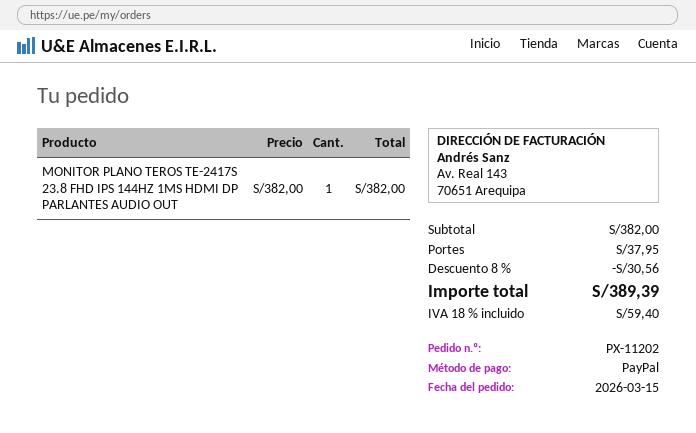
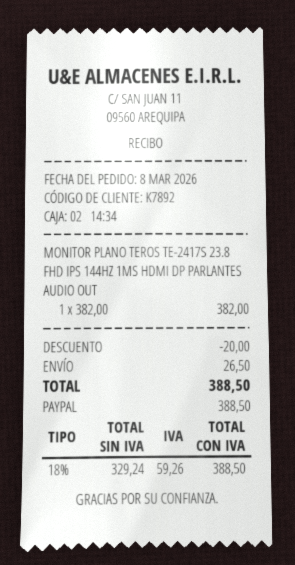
order date: 2026-03-15 -> 2026-03-08
discount: 30.56 -> 20.00
shipping: 37.95 -> 26.50
tax: 18% = 59.40 -> 18% = 59.26
total: 389.39 -> 388.50

